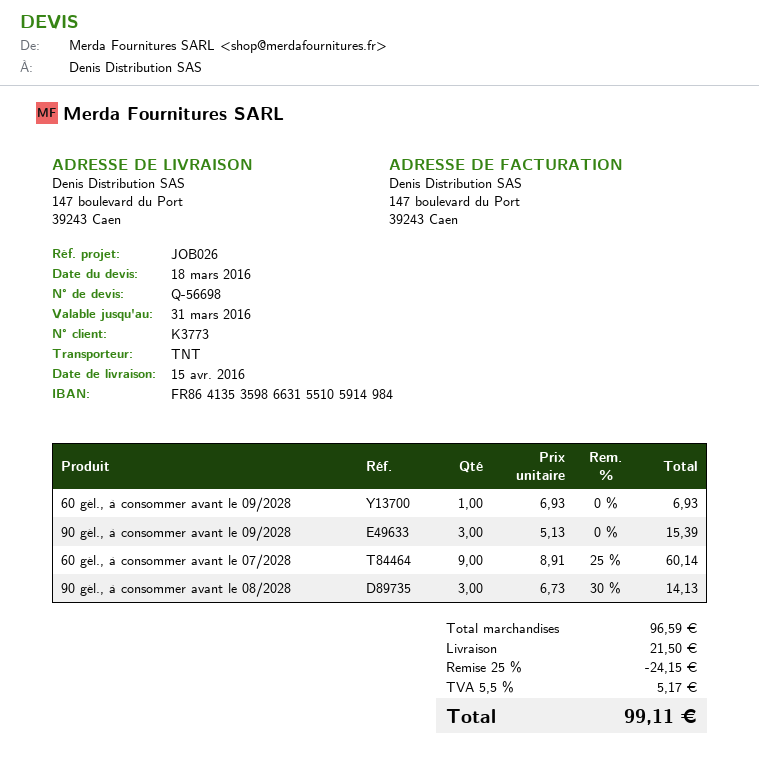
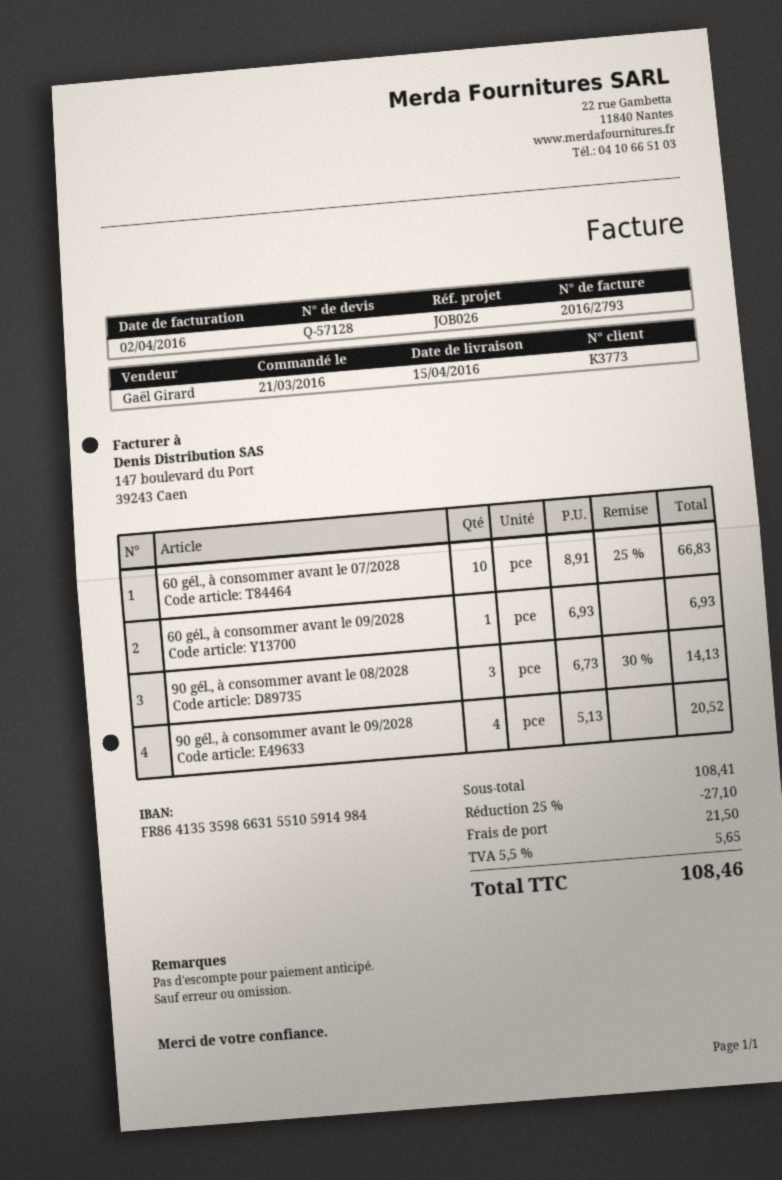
quote number: Q-56698 -> Q-57128
90 gél., à consommer avant le 09/2028: 3 x 5.13 = 15.39 -> 4 x 5.13 = 20.52
60 gél., à consommer avant le 07/2028: 9 x 8.91 - 25% = 60.14 -> 10 x 8.91 - 25% = 66.83
subtotal: 96.59 -> 108.41
discount: 25% = 24.15 -> 25% = 27.10
tax: 5.5% = 5.17 -> 5.5% = 5.65
total: 99.11 -> 108.46

